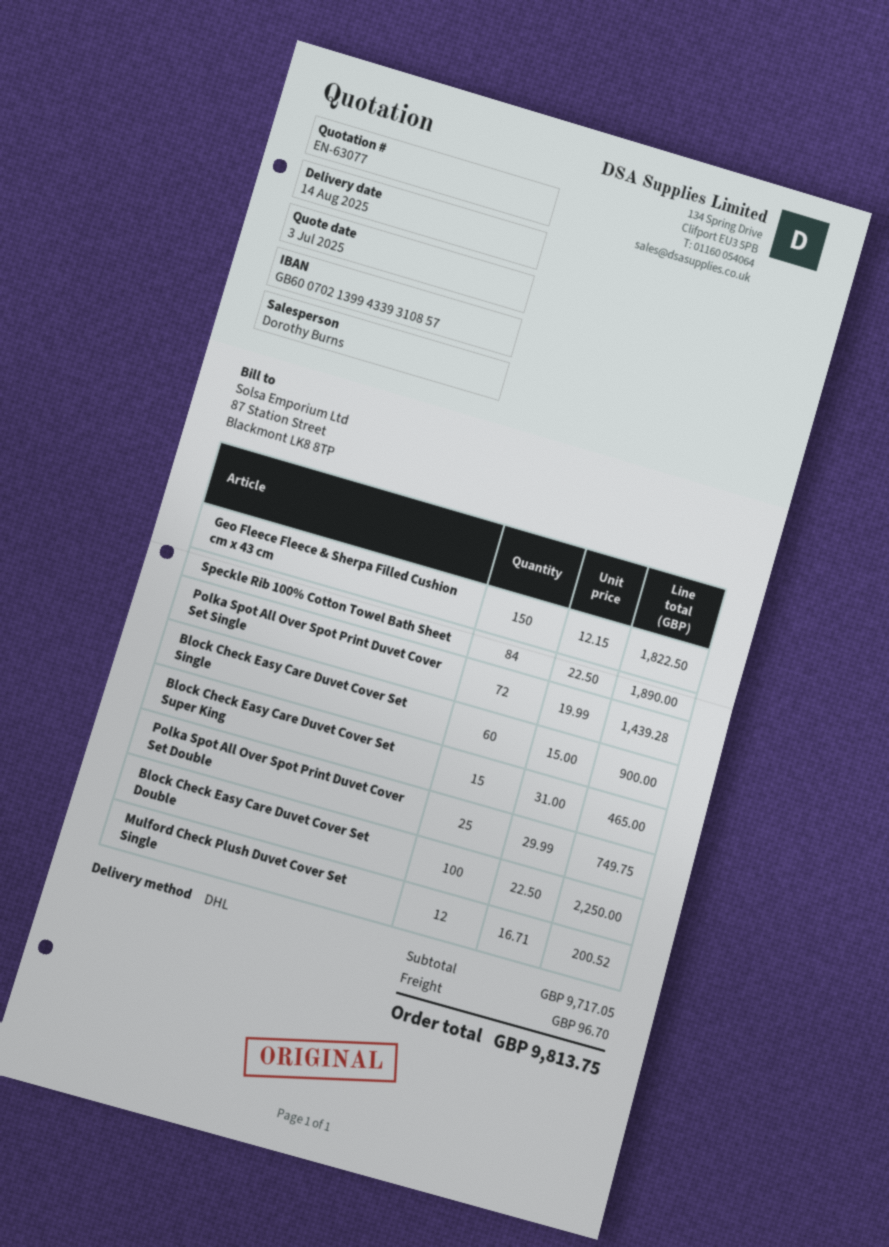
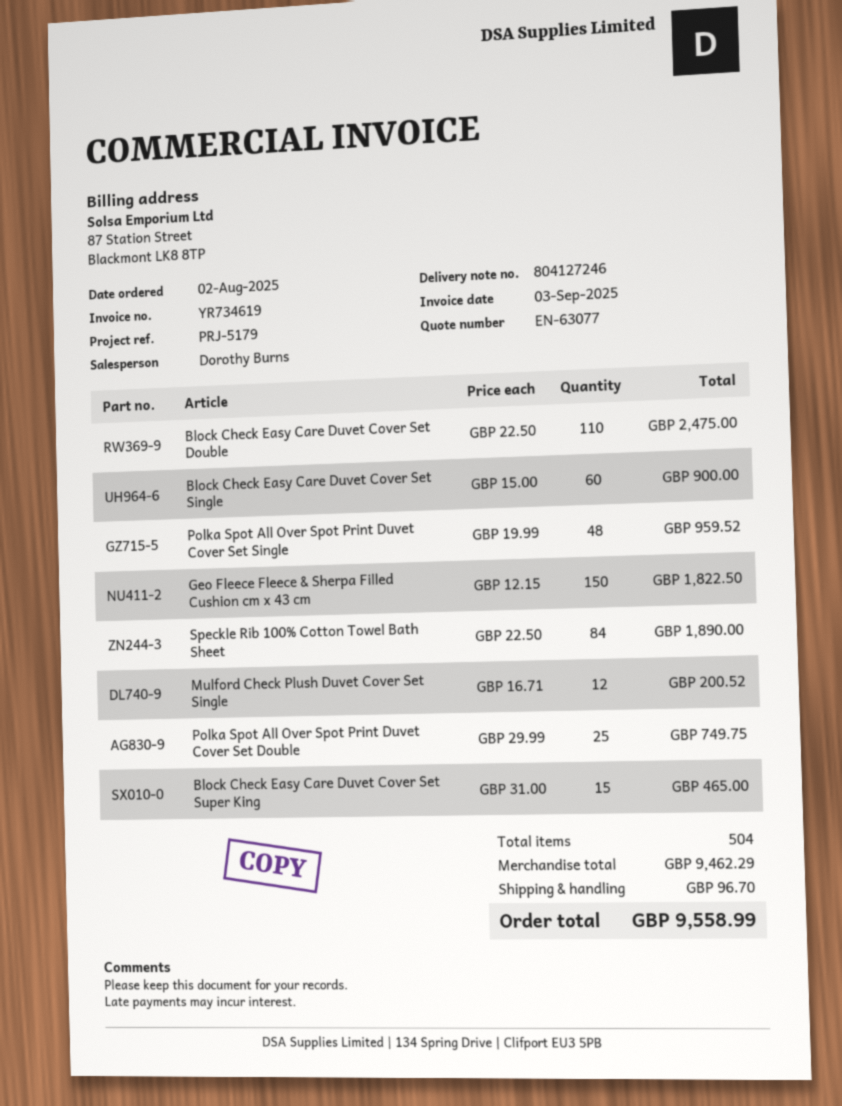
Polka Spot All Over Spot Print Duvet Cover Set Single: 72 x 19.99 = 1439.28 -> 48 x 19.99 = 959.52
Block Check Easy Care Duvet Cover Set Double: 100 x 22.50 = 2250.00 -> 110 x 22.50 = 2475.00
subtotal: 9717.05 -> 9462.29
total: 9813.75 -> 9558.99

